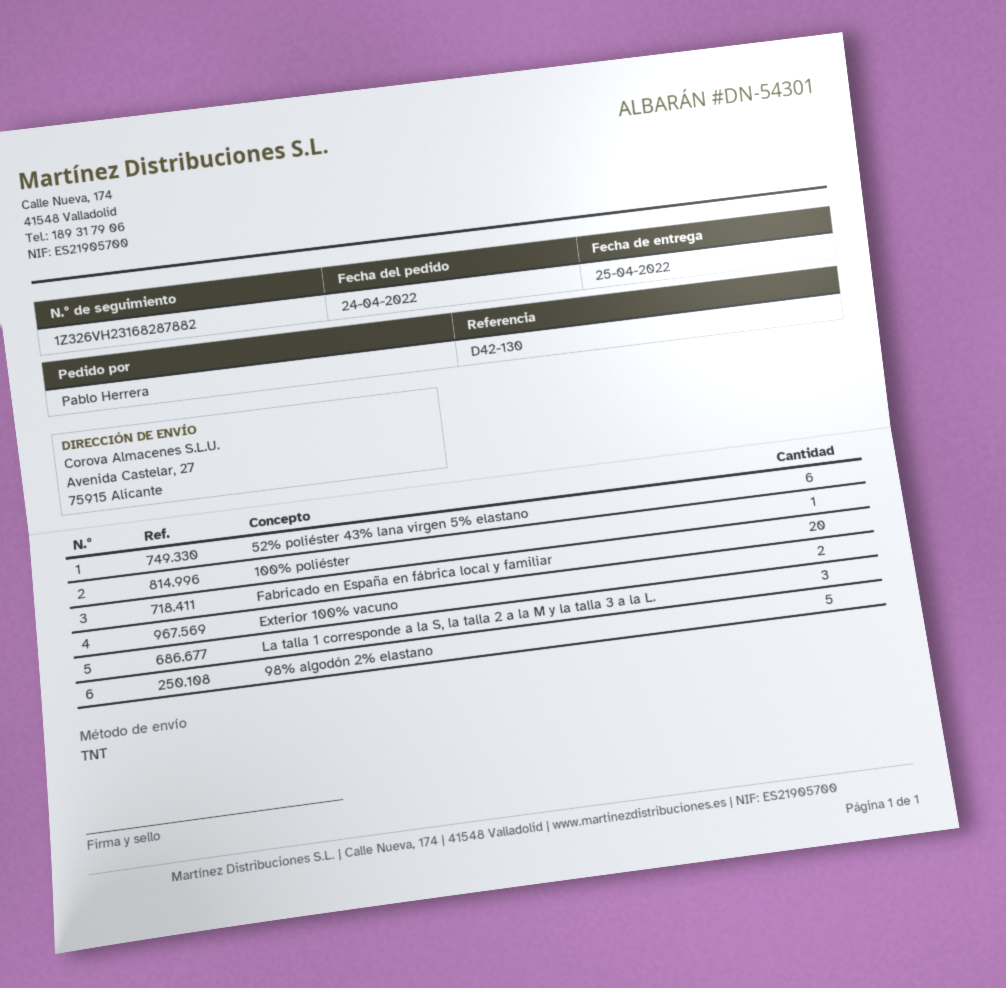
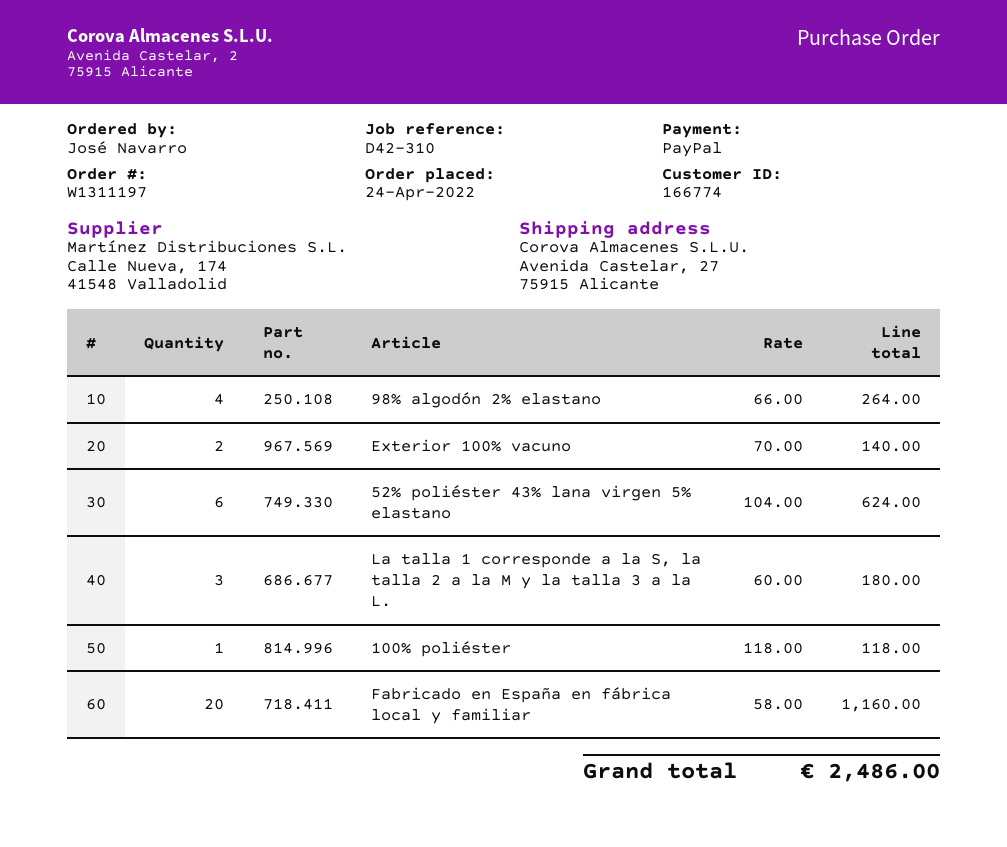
reference: D42-130 -> D42-310
ordered by: Pablo Herrera -> José Navarro
98% algodón 2% elastano: 5 -> 4

